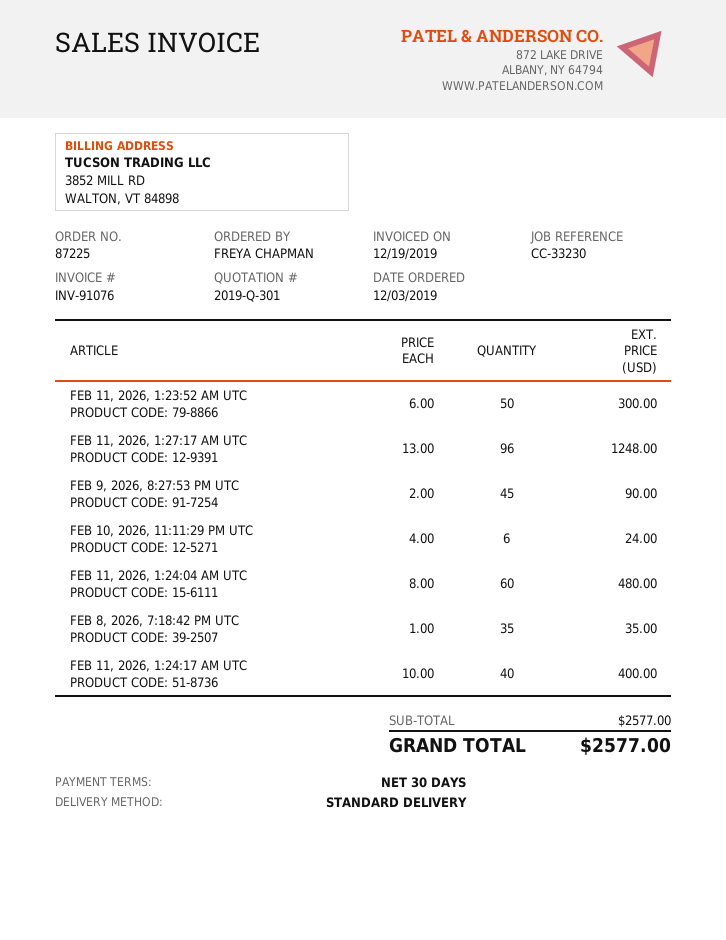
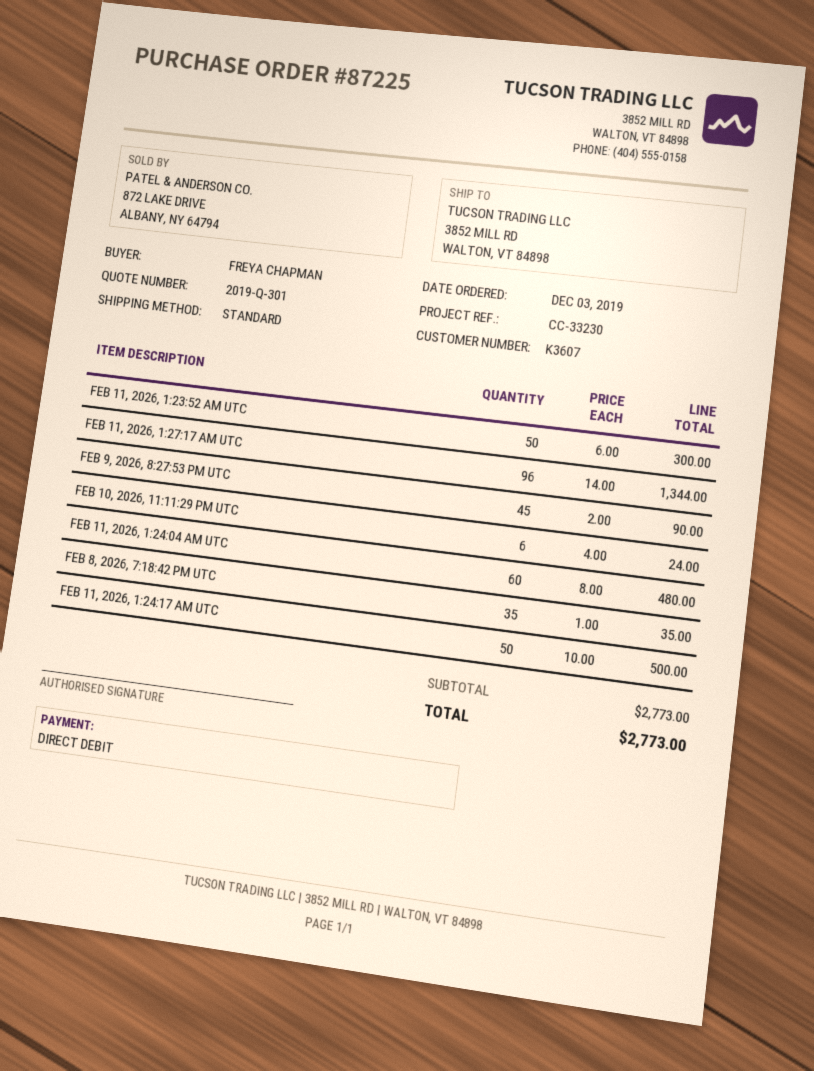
FEB 11, 2026, 1:27:17 AM UTC: 96 x 13.00 = 1248.00 -> 96 x 14.00 = 1344.00
FEB 11, 2026, 1:24:17 AM UTC: 40 x 10.00 = 400.00 -> 50 x 10.00 = 500.00
subtotal: 2577.00 -> 2773.00
total: 2577.00 -> 2773.00

